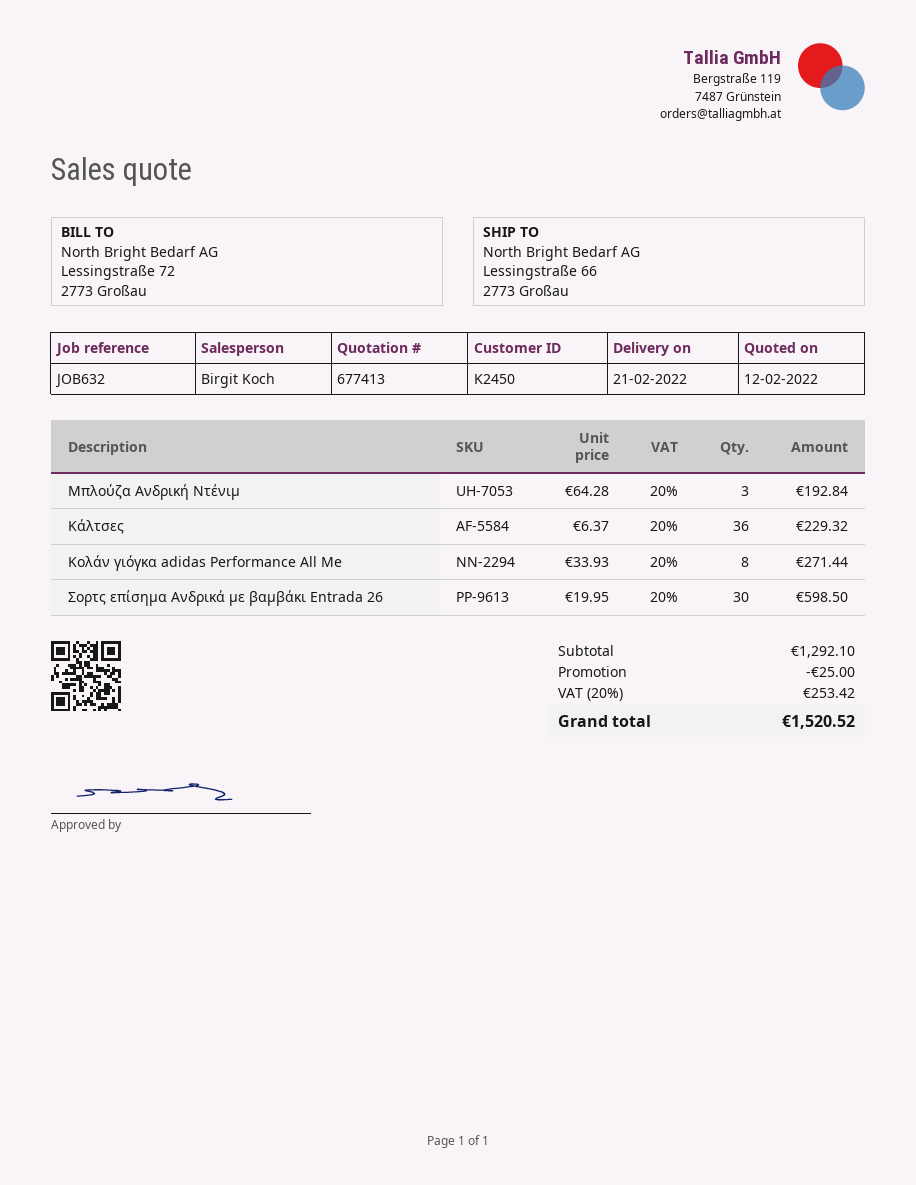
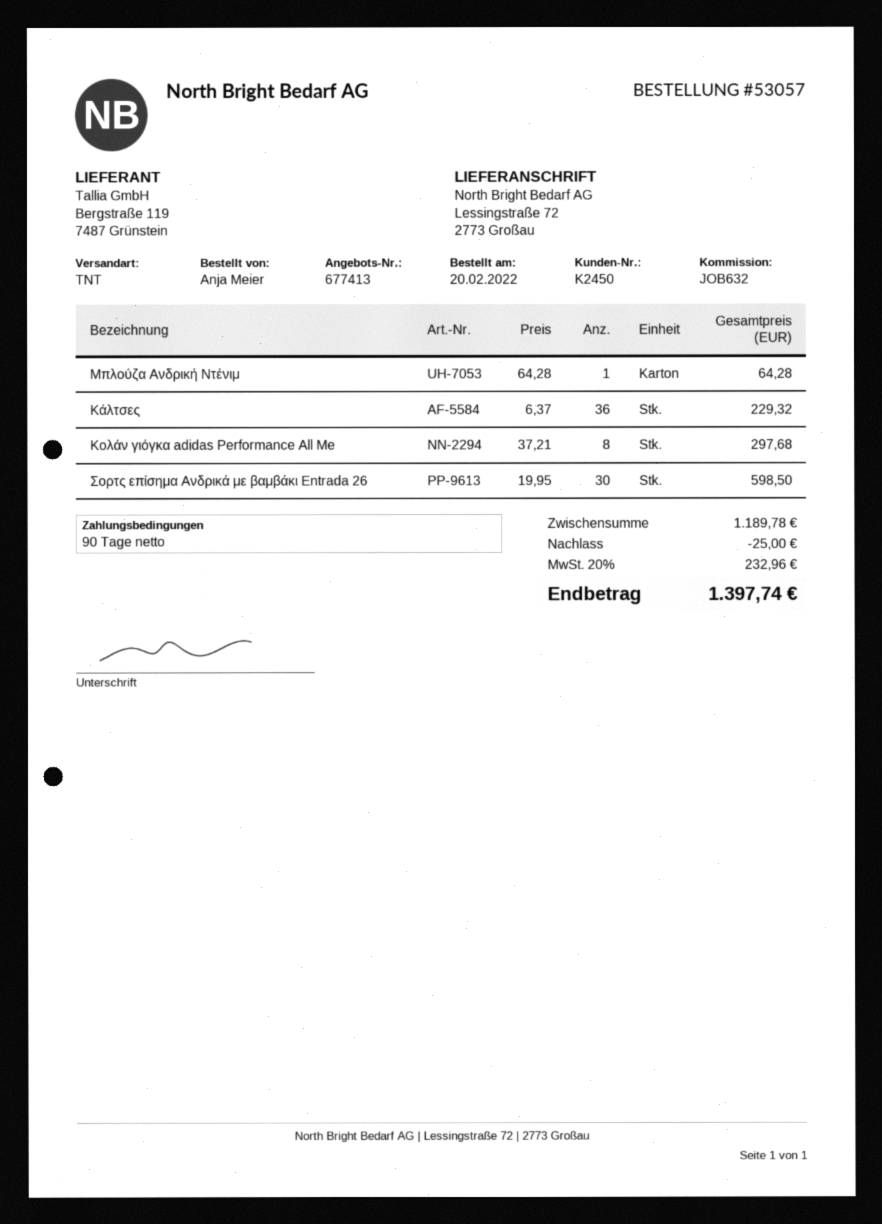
ship to: Lessingstraße 66, 2773 Großau -> Lessingstraße 72, 2773 Großau
Μπλούζα Ανδρική Ντένιμ: 3 x 64.28 = 192.84 -> 1 x 64.28 = 64.28
Κολάν γιόγκα adidas Performance All Me: 8 x 33.93 = 271.44 -> 8 x 37.21 = 297.68
subtotal: 1292.10 -> 1189.78
tax: 20% = 253.42 -> 20% = 232.96
total: 1520.52 -> 1397.74

